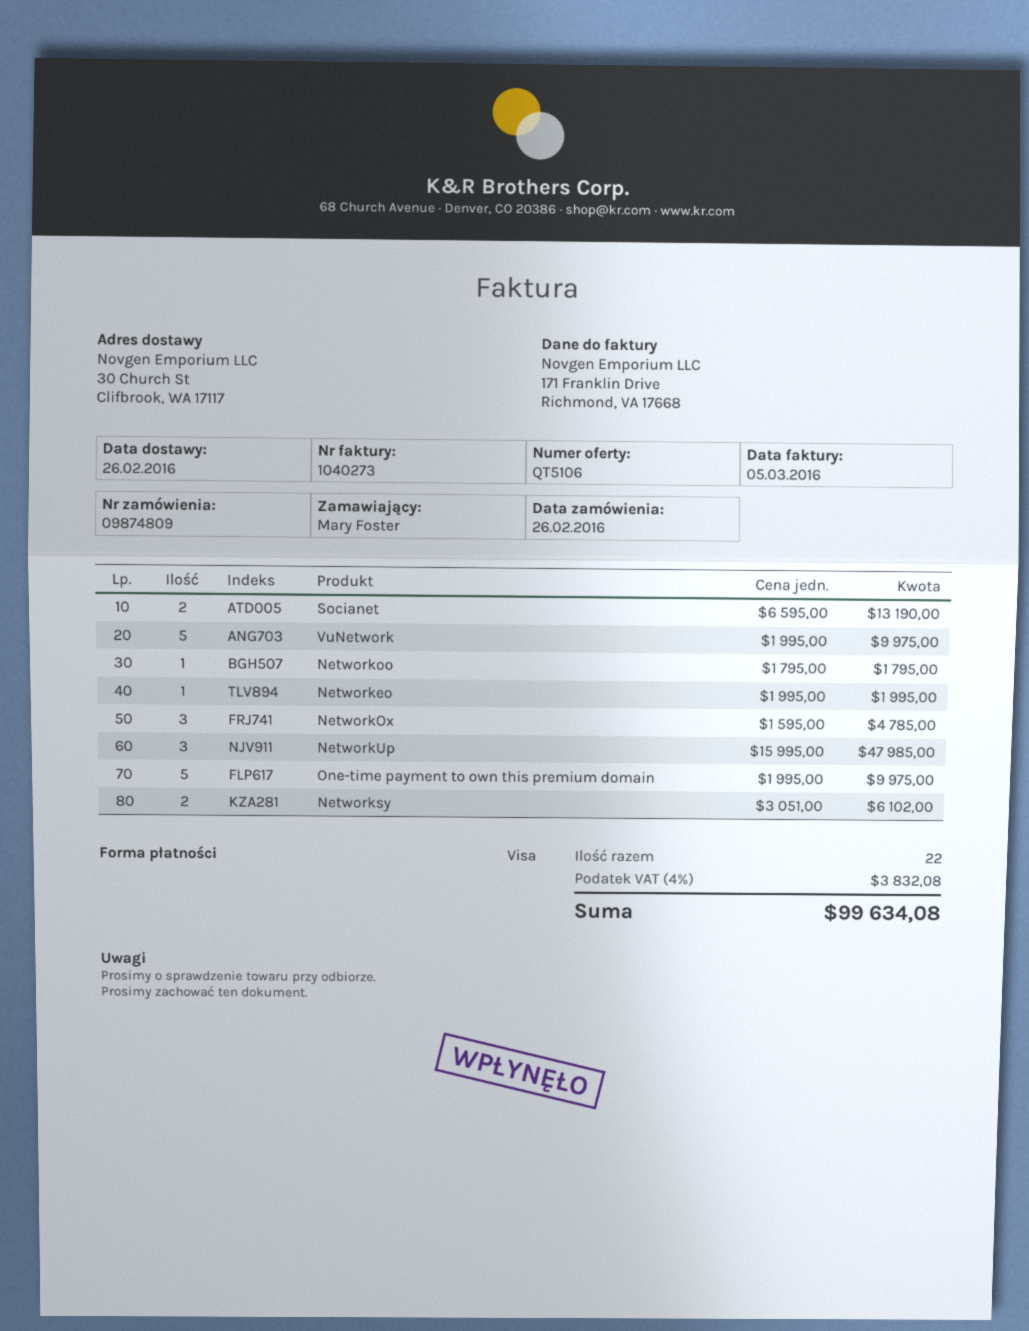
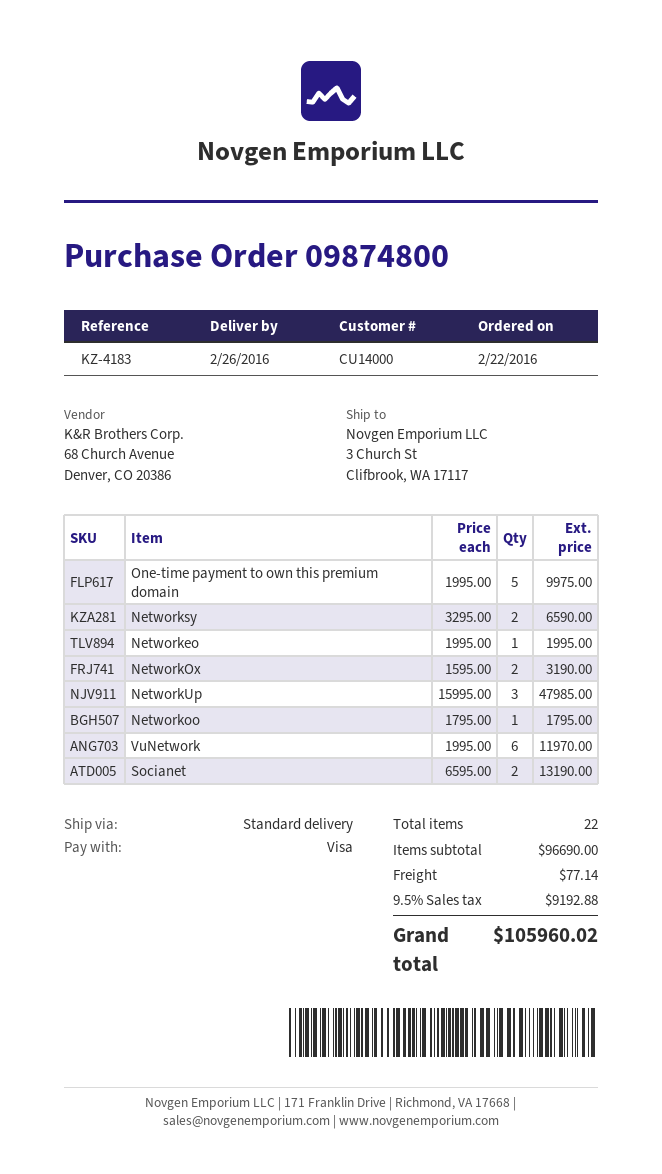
order number: 09874809 -> 09874800
order date: 2016-02-26 -> 2016-02-22
ship to: 30 Church St, Clifbrook, WA 17117 -> 3 Church St, Clifbrook, WA 17117
VuNetwork: 5 x 1995.00 = 9975.00 -> 6 x 1995.00 = 11970.00
NetworkOx: 3 x 1595.00 = 4785.00 -> 2 x 1595.00 = 3190.00
Networksy: 2 x 3051.00 = 6102.00 -> 2 x 3295.00 = 6590.00
shipping: none -> 77.14
tax: 4% = 3832.08 -> 9.5% = 9192.88
total: 99634.08 -> 105960.02

